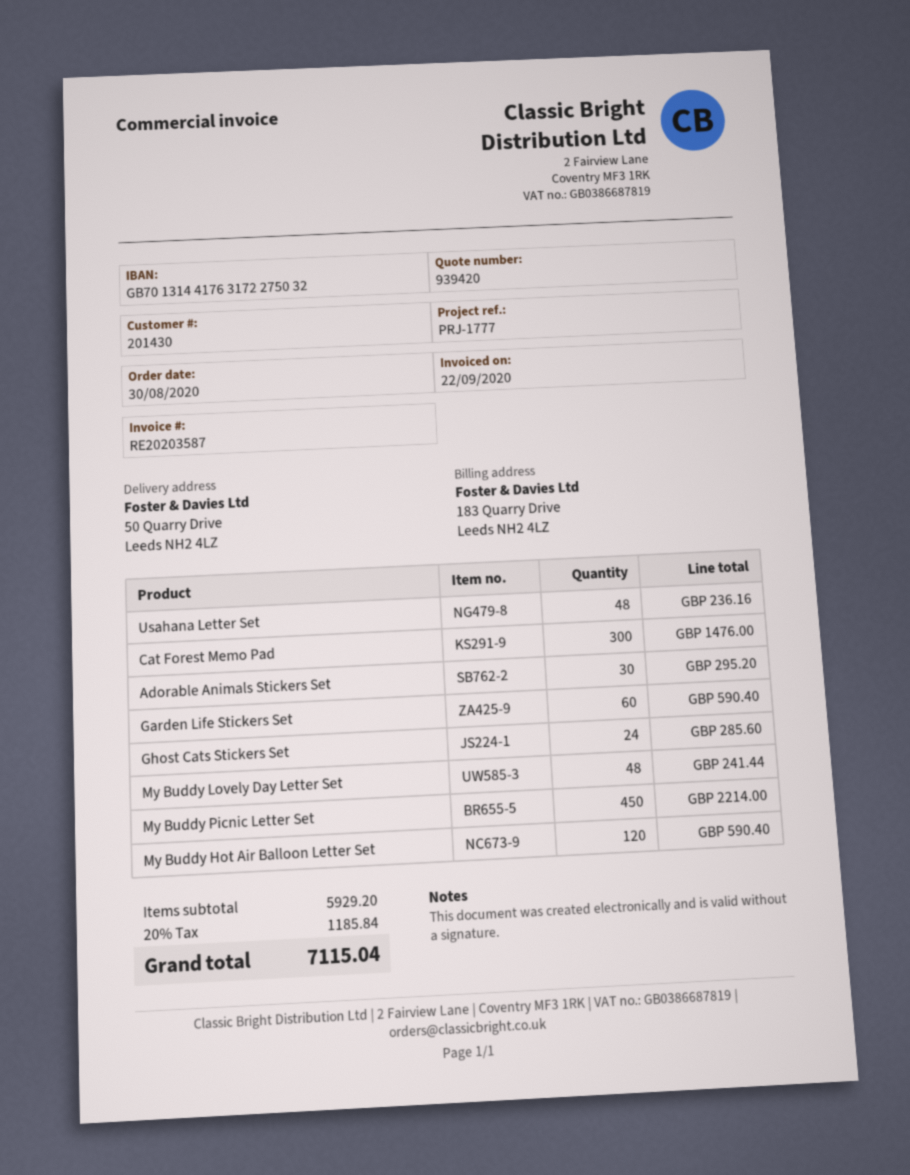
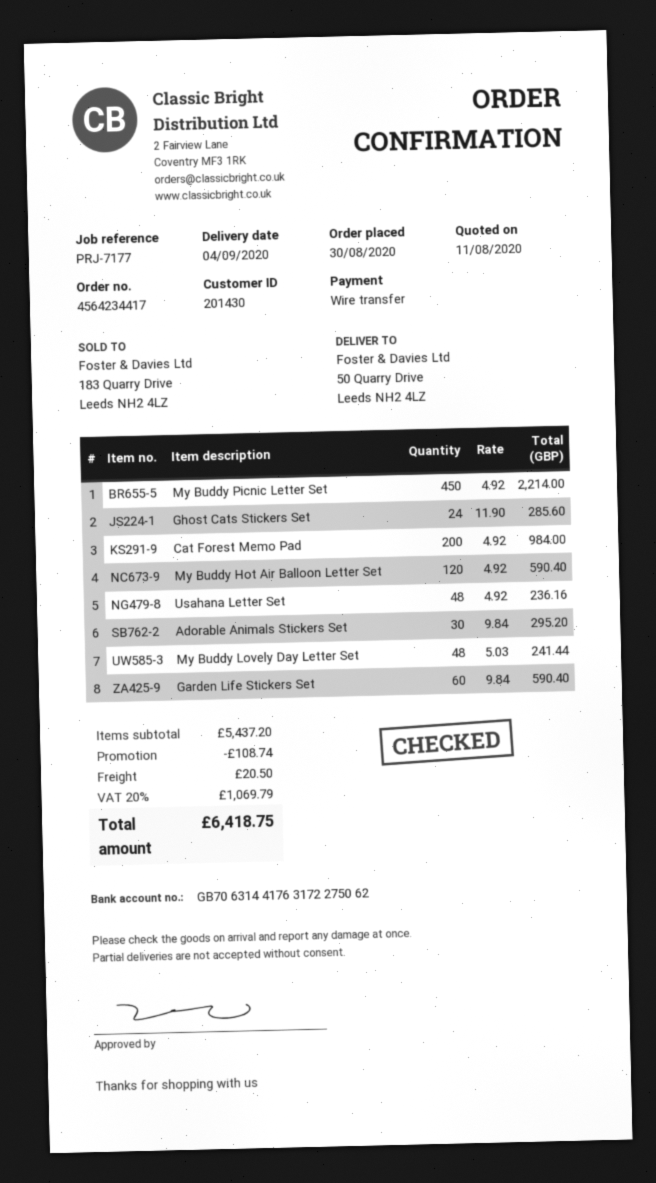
reference: PRJ-1777 -> PRJ-7177
bank account: GB70131441763172275032 -> GB70631441763172275062
Cat Forest Memo Pad: 300 for 1476.00 -> 200 for 984.00
subtotal: 5929.20 -> 5437.20
discount: none -> 108.74
shipping: none -> 20.50
tax: 20% = 1185.84 -> 20% = 1069.79
total: 7115.04 -> 6418.75

